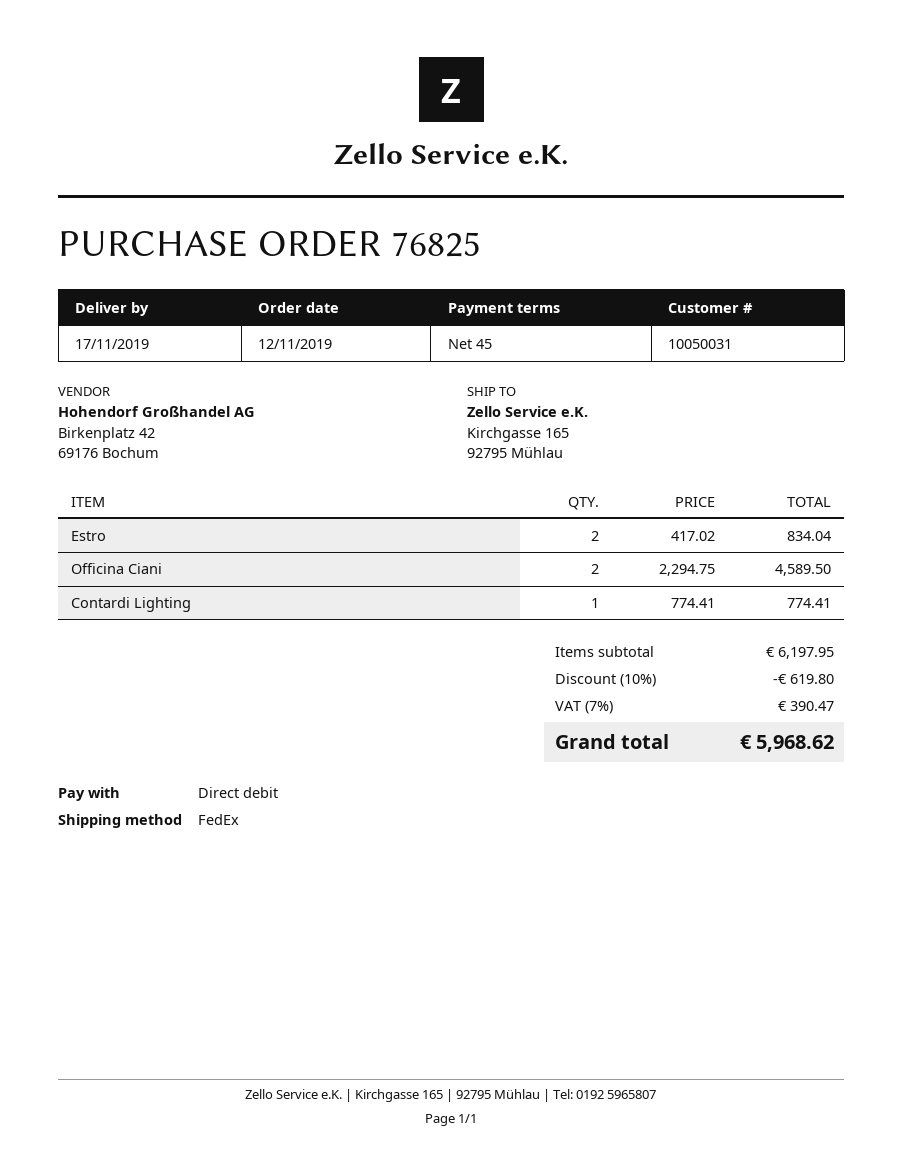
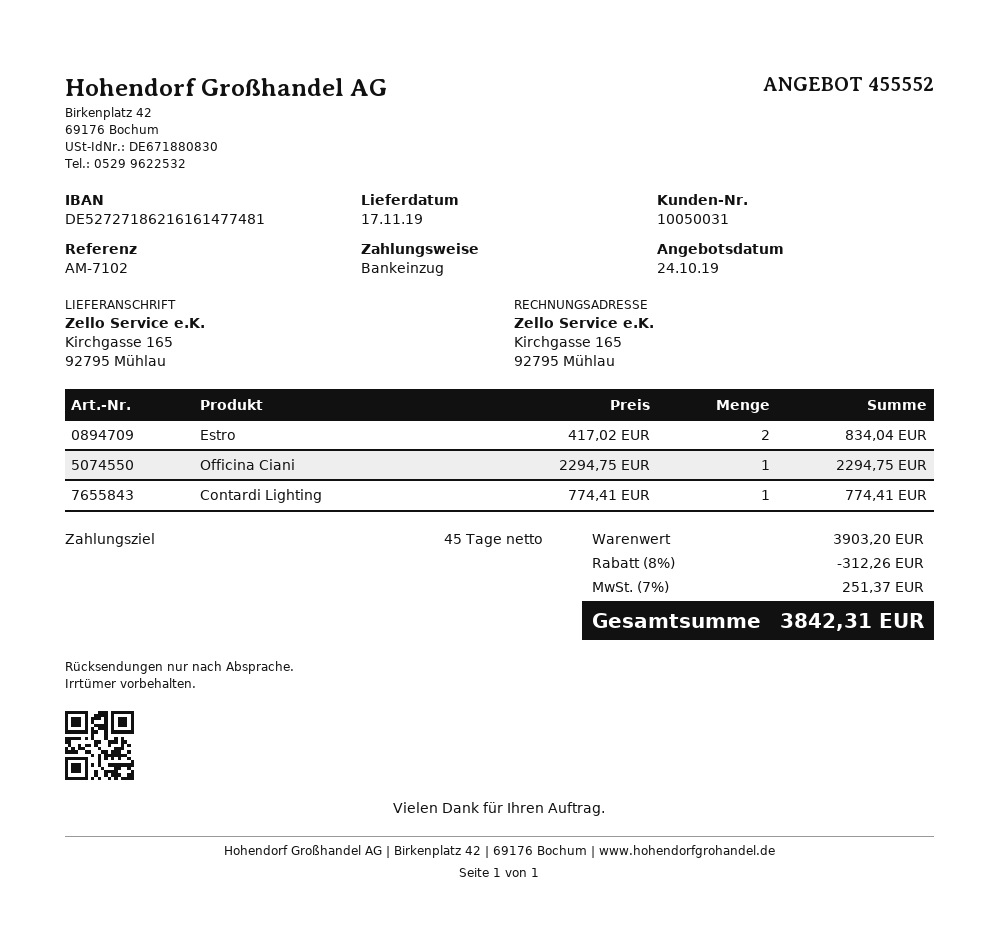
Officina Ciani: 2 x 2294.75 = 4589.50 -> 1 x 2294.75 = 2294.75
subtotal: 6197.95 -> 3903.20
discount: 10% = 619.80 -> 8% = 312.26
tax: 7% = 390.47 -> 7% = 251.37
total: 5968.62 -> 3842.31

